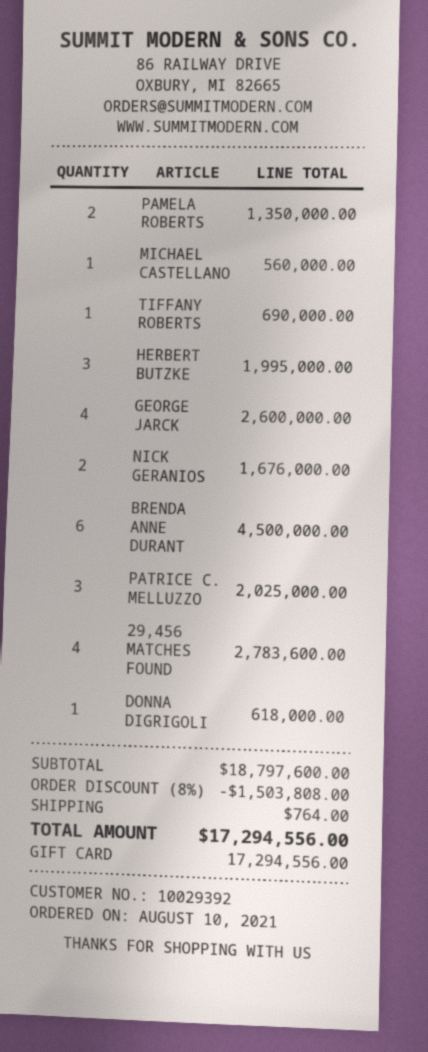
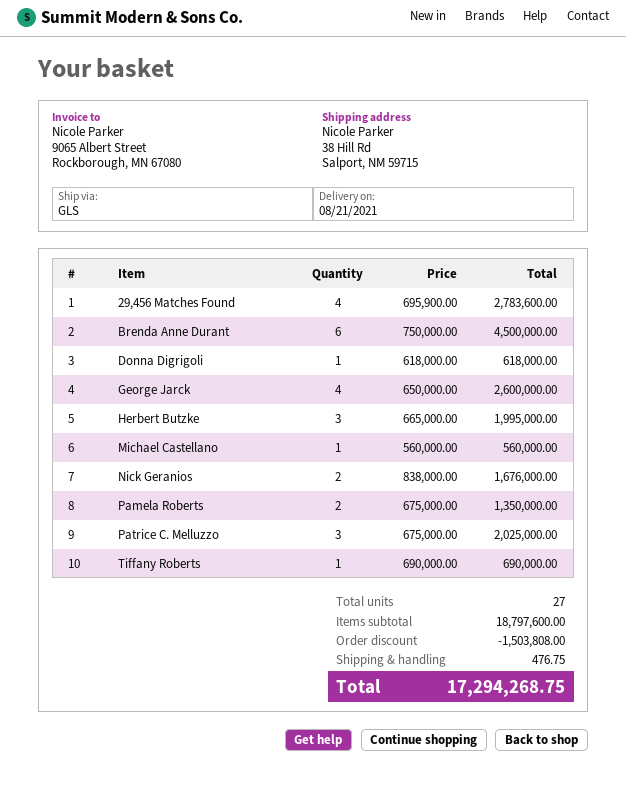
shipping: 764.00 -> 476.75
total: 17294556.00 -> 17294268.75

